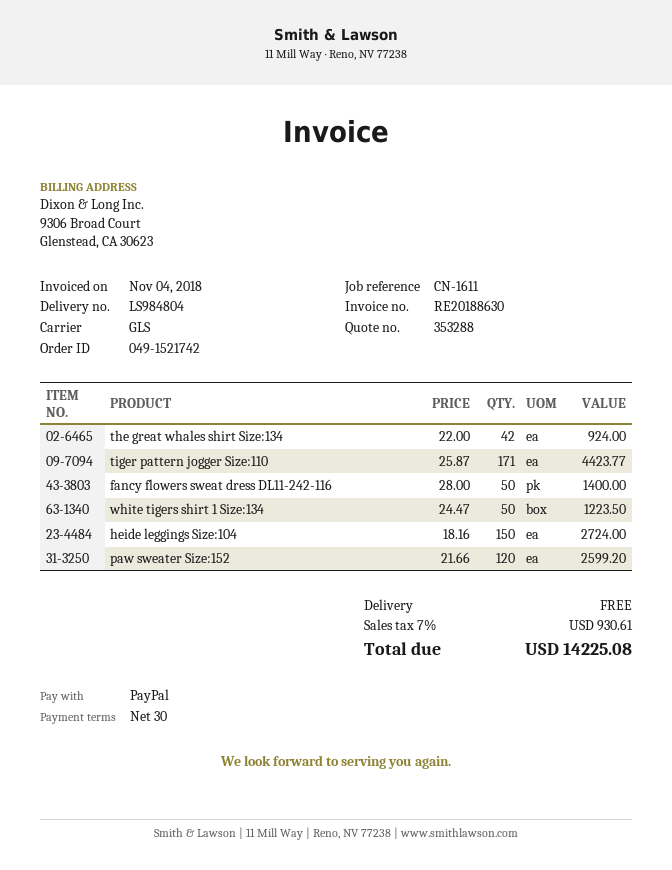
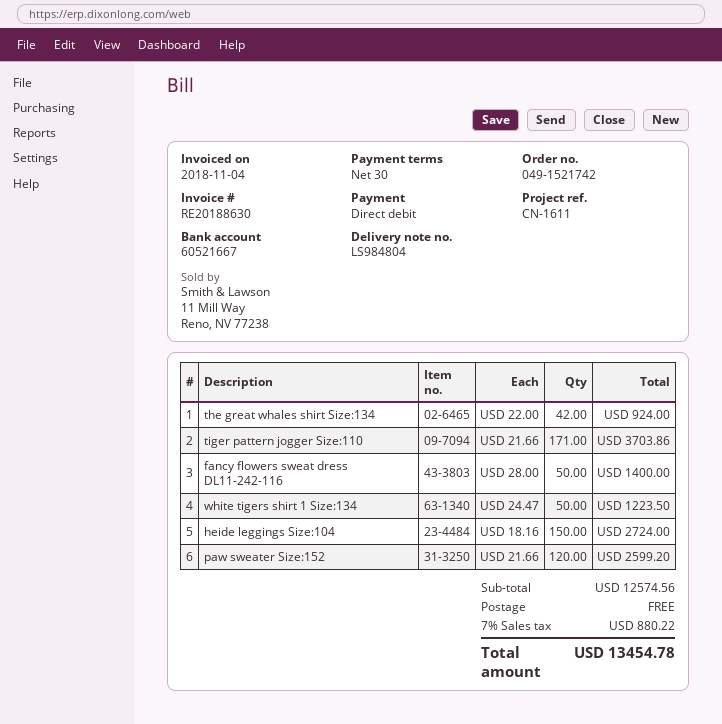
payment method: PayPal -> direct debit
tiger pattern jogger Size:110: 171 x 25.87 = 4423.77 -> 171 x 21.66 = 3703.86
tax: 7% = 930.61 -> 7% = 880.22
total: 14225.08 -> 13454.78

